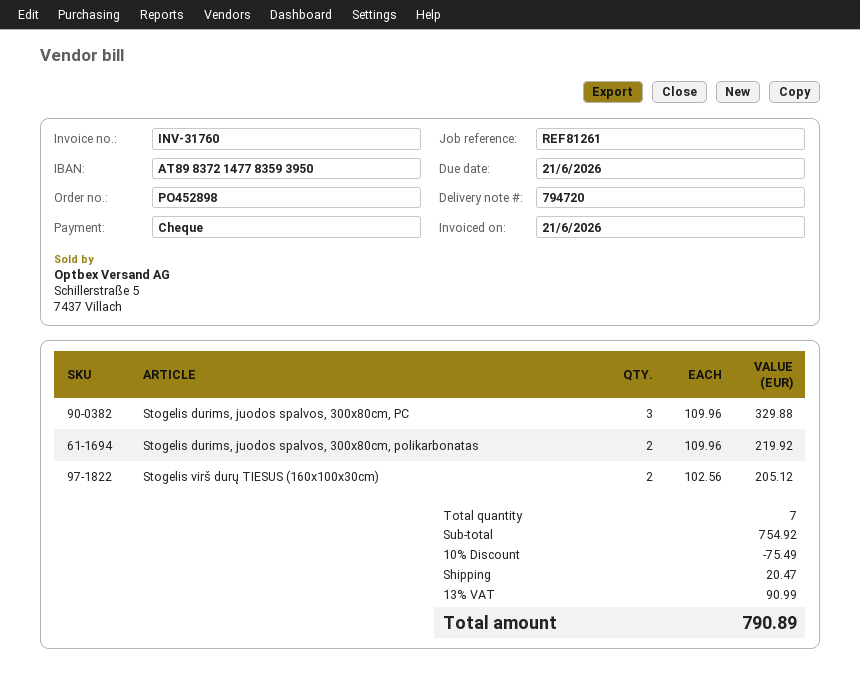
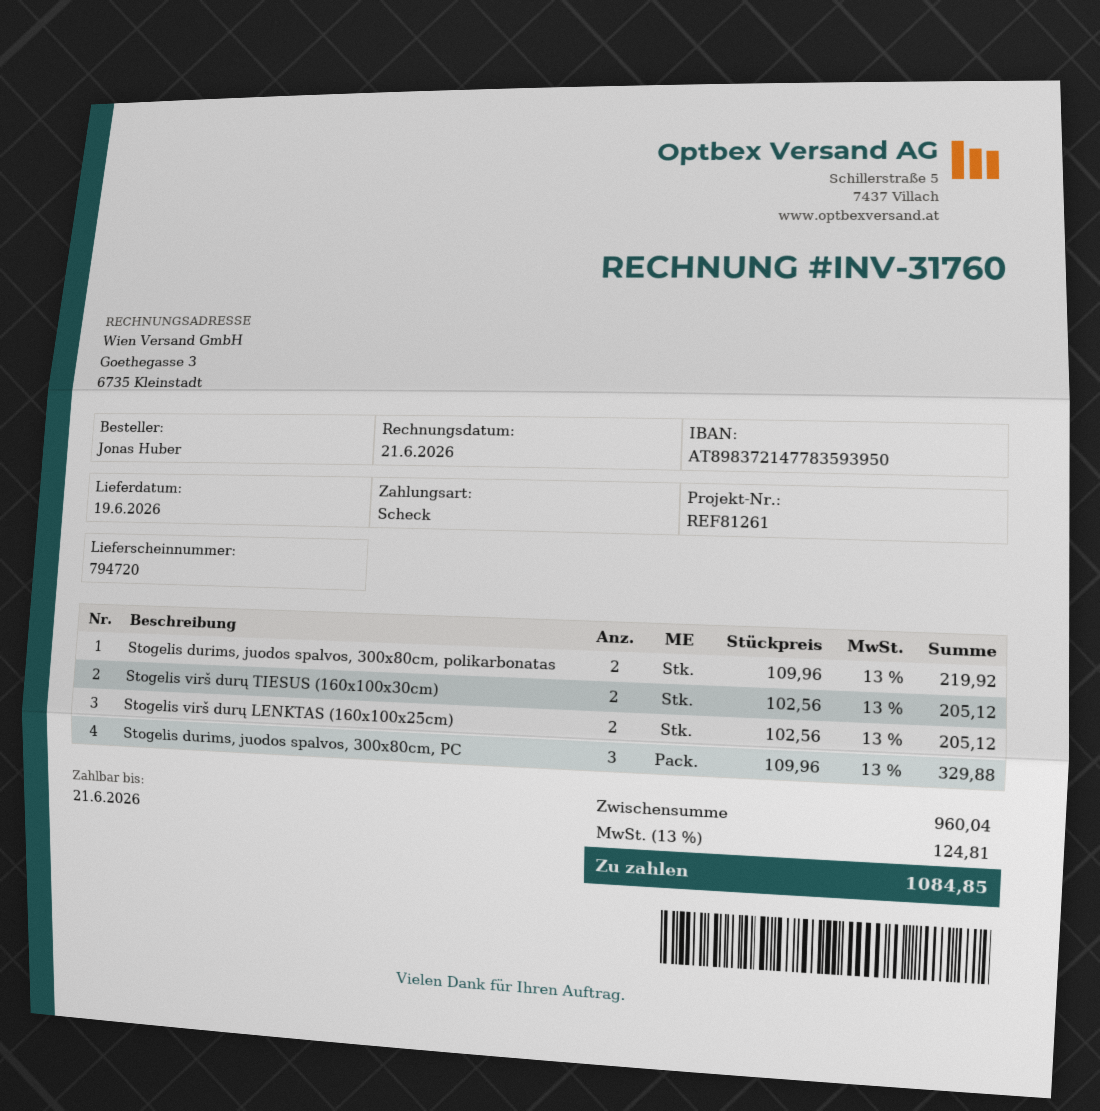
Stogelis virš durų LENKTAS (160x100x25cm): none -> 2 x 102.56 = 205.12
subtotal: 754.92 -> 960.04
discount: 10% = 75.49 -> none
shipping: 20.47 -> none
tax: 13% = 90.99 -> 13% = 124.81
total: 790.89 -> 1084.85

